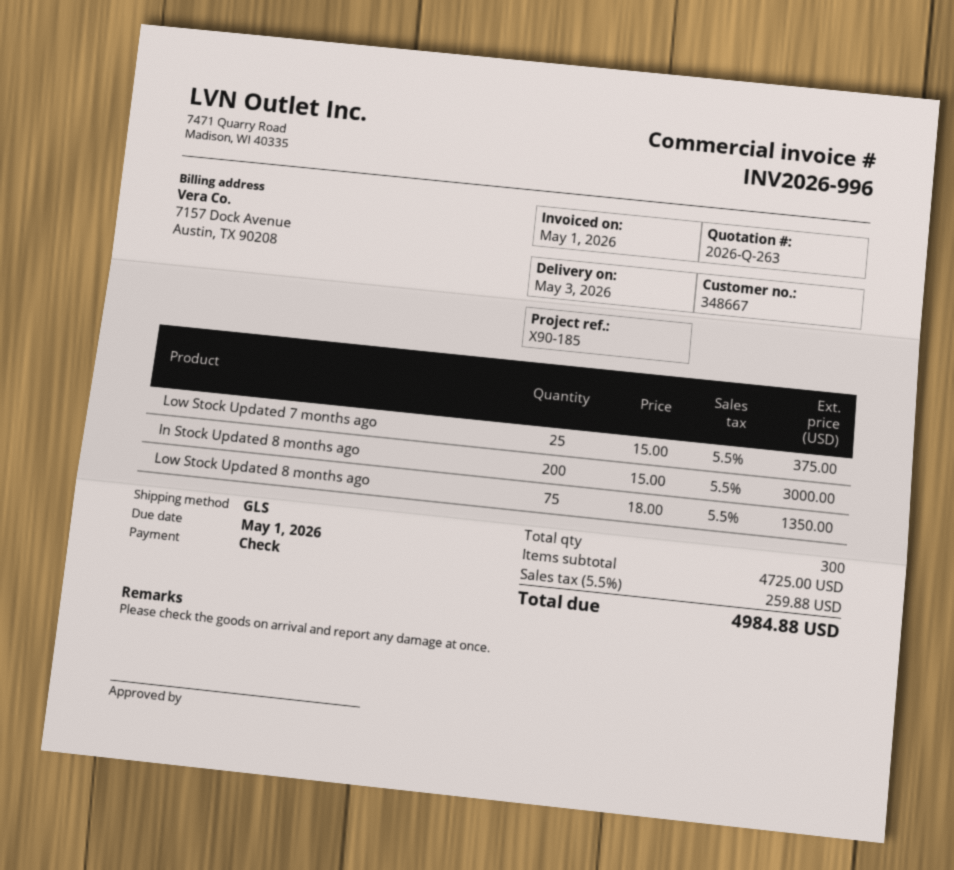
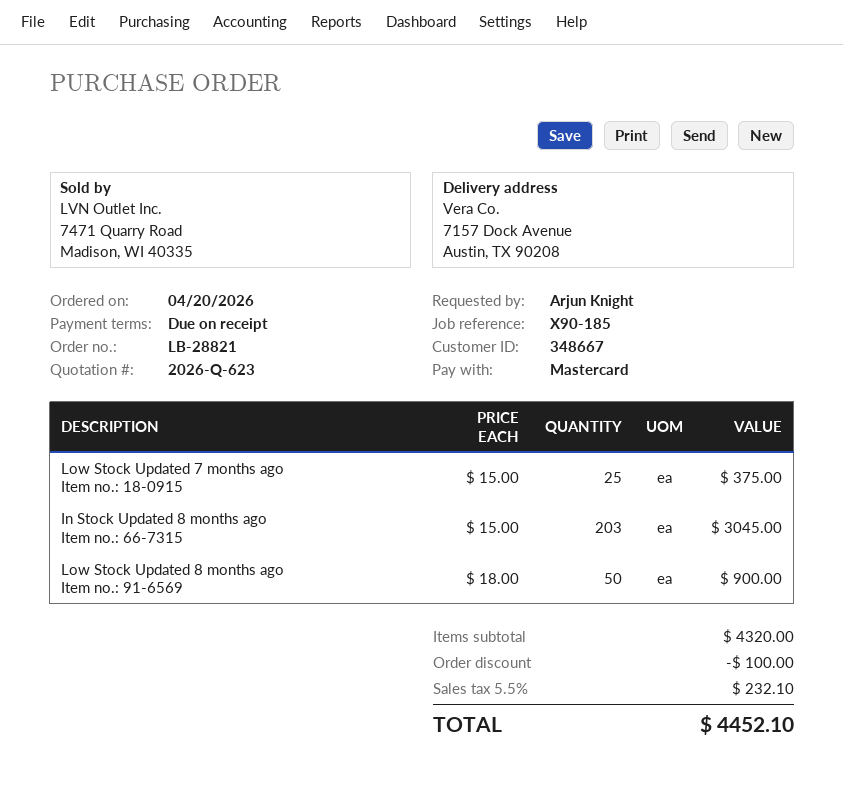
quote number: 2026-Q-263 -> 2026-Q-623
payment method: cheque -> Mastercard
In Stock Updated 8 months ago: 200 x 15.00 = 3000.00 -> 203 x 15.00 = 3045.00
Low Stock Updated 8 months ago: 75 x 18.00 = 1350.00 -> 50 x 18.00 = 900.00
subtotal: 4725.00 -> 4320.00
discount: none -> 100.00
tax: 5.5% = 259.88 -> 5.5% = 232.10
total: 4984.88 -> 4452.10

